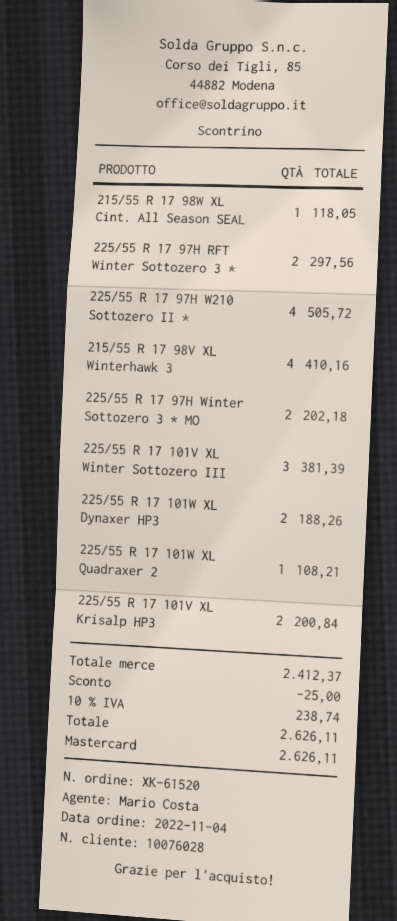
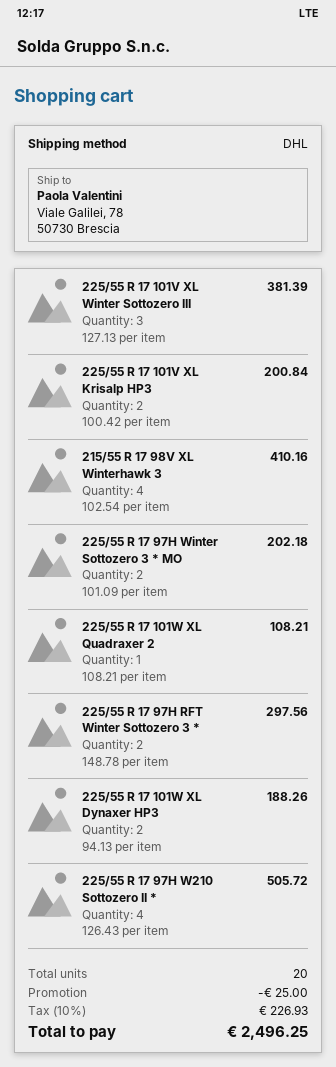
215/55 R 17 98W XL Cint. All Season SEAL: 1 for 118.05 -> none
tax: 10% = 238.74 -> 10% = 226.93
total: 2626.11 -> 2496.25

